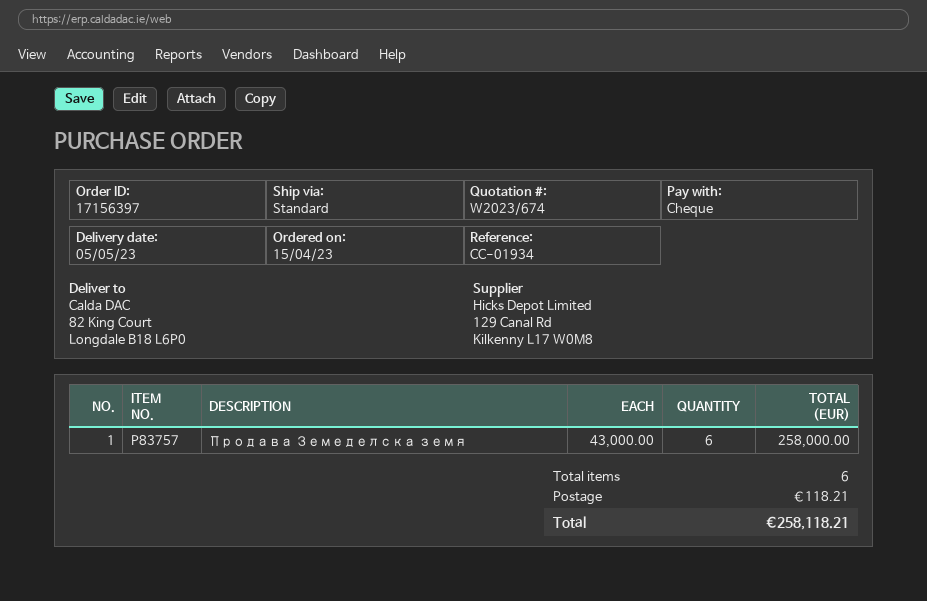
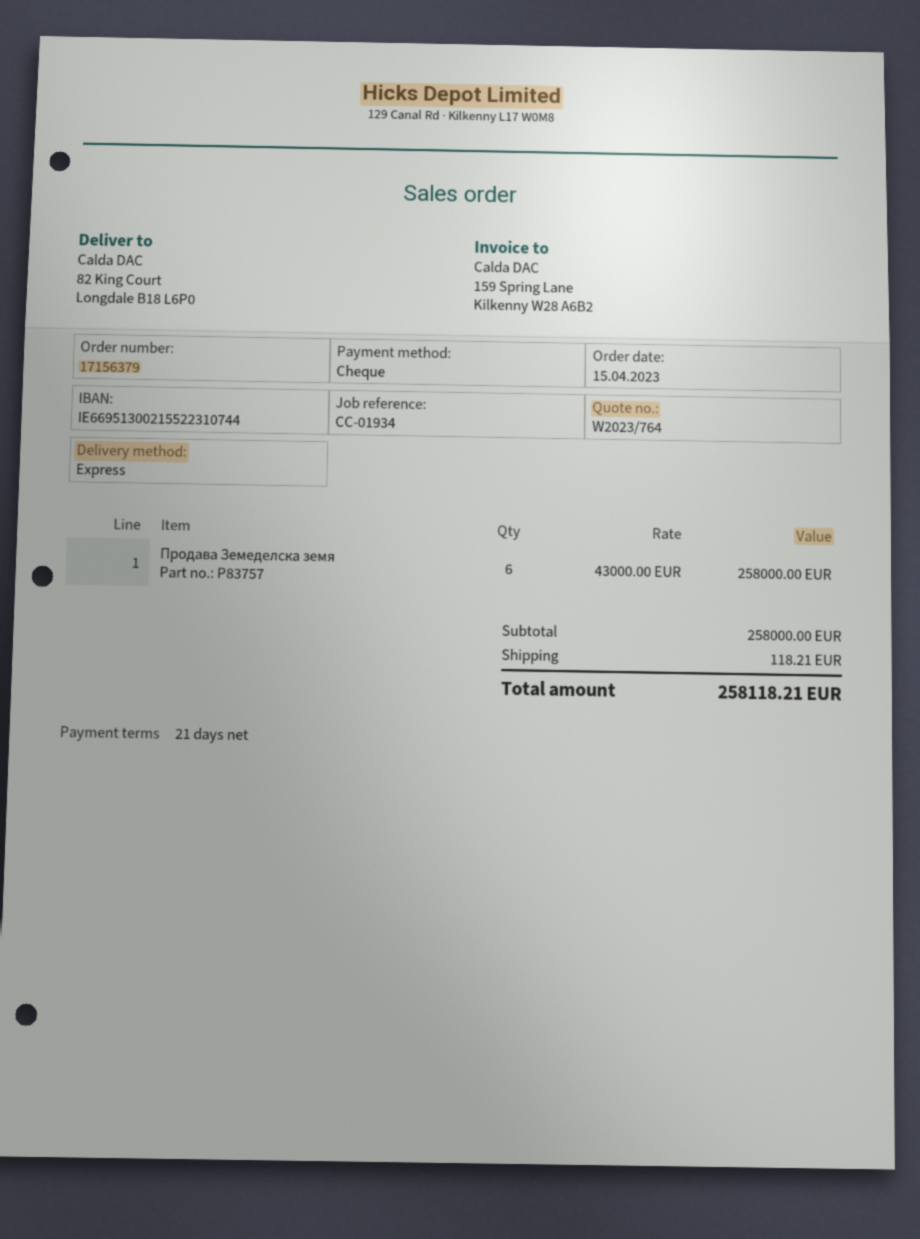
quote number: W2023/674 -> W2023/764
order number: 17156397 -> 17156379
shipping method: standard -> express

